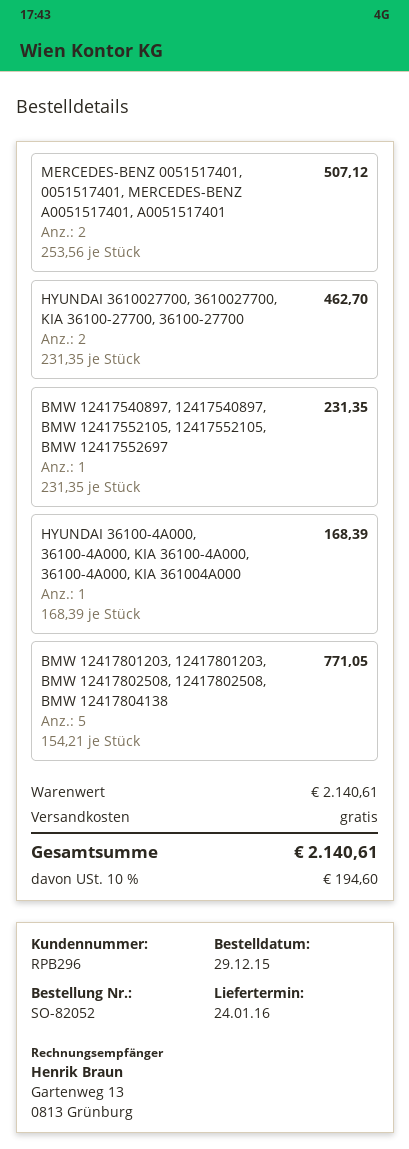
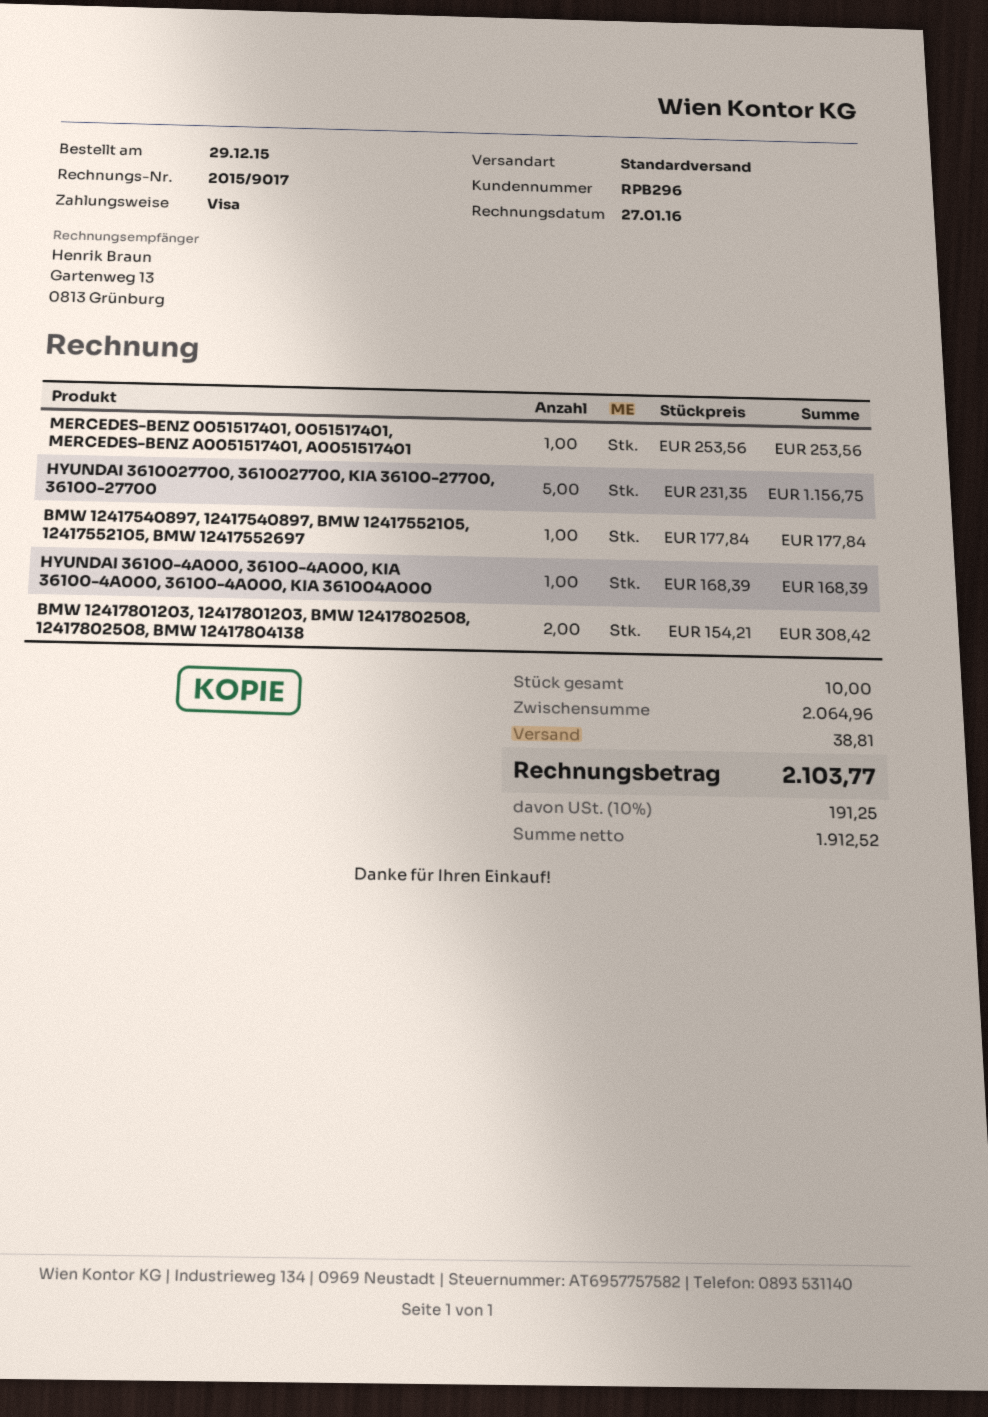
MERCEDES-BENZ 0051517401, 0051517401, MERCEDES-BENZ A0051517401, A0051517401: 2 x 253.56 = 507.12 -> 1 x 253.56 = 253.56
HYUNDAI 3610027700, 3610027700, KIA 36100-27700, 36100-27700: 2 x 231.35 = 462.70 -> 5 x 231.35 = 1156.75
BMW 12417540897, 12417540897, BMW 12417552105, 12417552105, BMW 12417552697: 1 x 231.35 = 231.35 -> 1 x 177.84 = 177.84
BMW 12417801203, 12417801203, BMW 12417802508, 12417802508, BMW 12417804138: 5 x 154.21 = 771.05 -> 2 x 154.21 = 308.42
subtotal: 2140.61 -> 2064.96
shipping: 0.00 -> 38.81
tax: 10% = 194.60 -> 10% = 191.25
total: 2140.61 -> 2103.77

